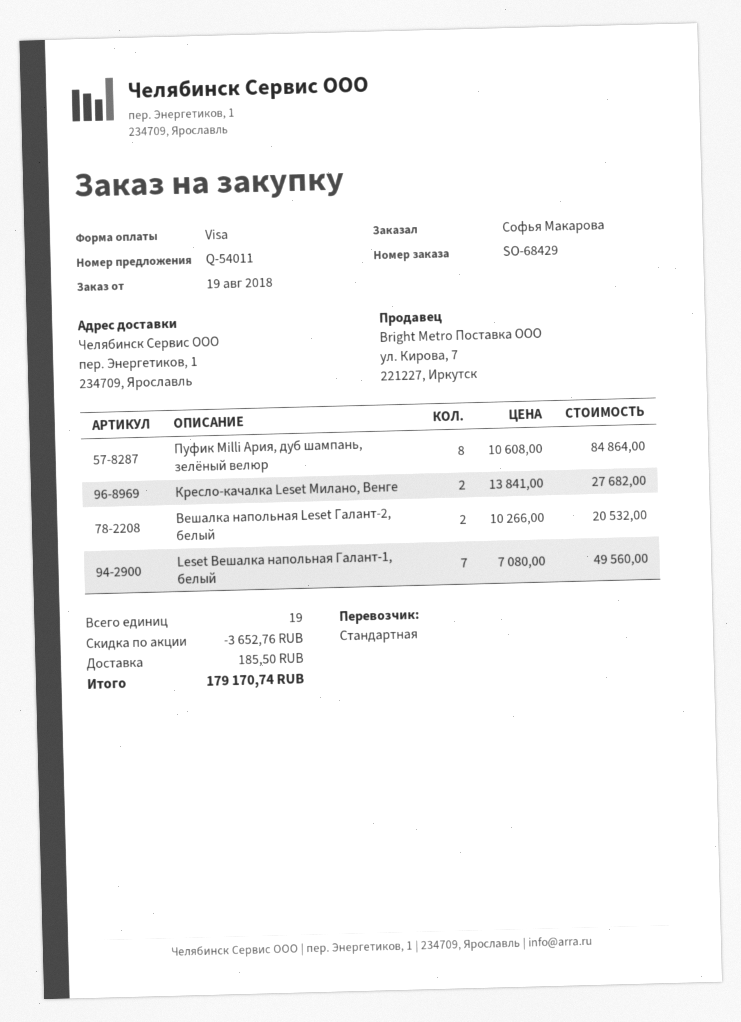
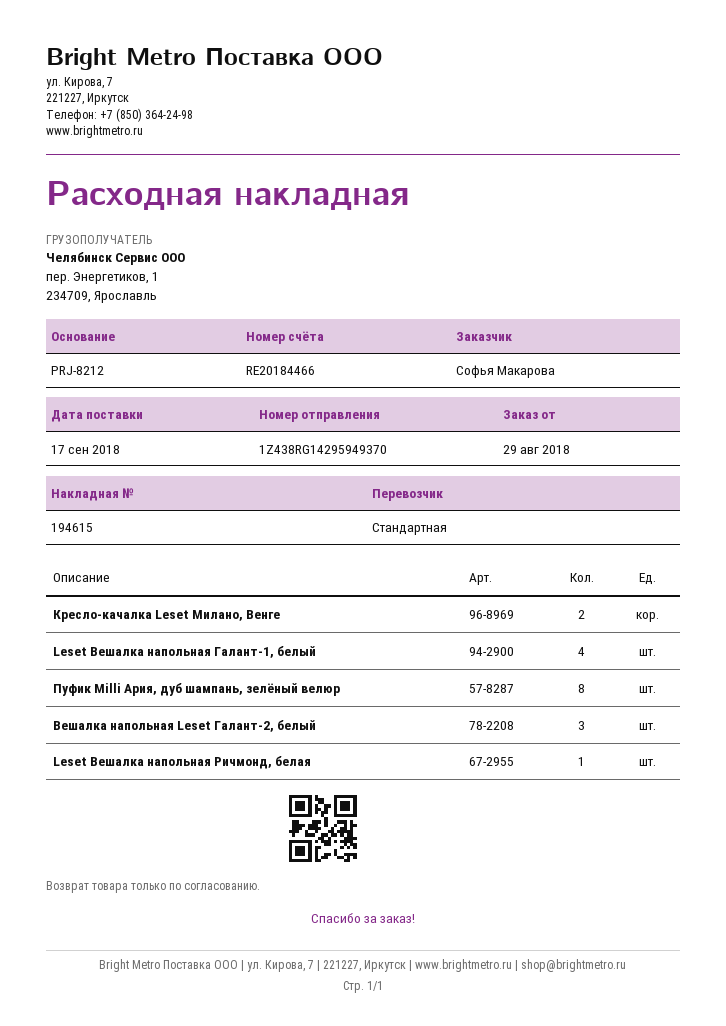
order date: 2018-08-19 -> 2018-08-29
Вешалка напольная Leset Галант-2, белый: 2 -> 3
Leset Вешалка напольная Галант-1, белый: 7 -> 4
Leset Вешалка напольная Ричмонд, белая: none -> 1

